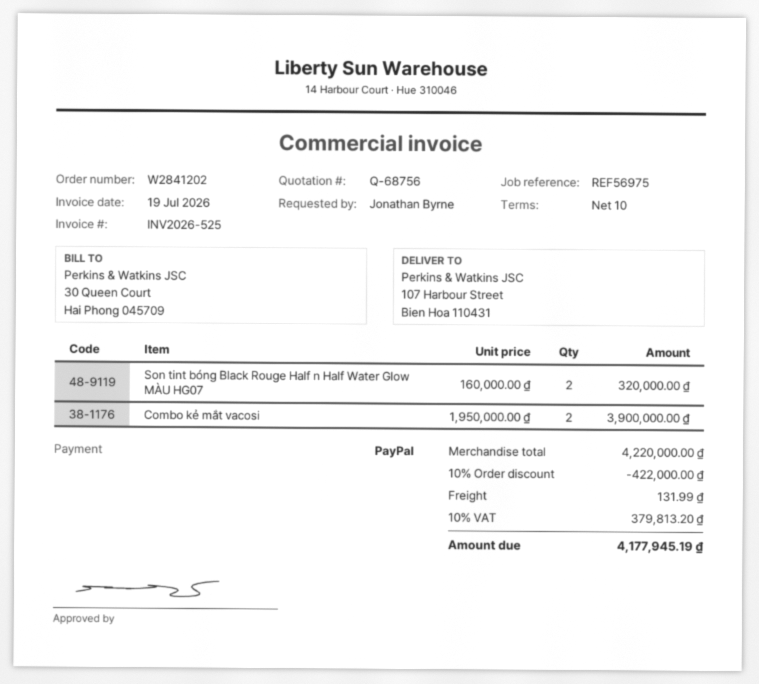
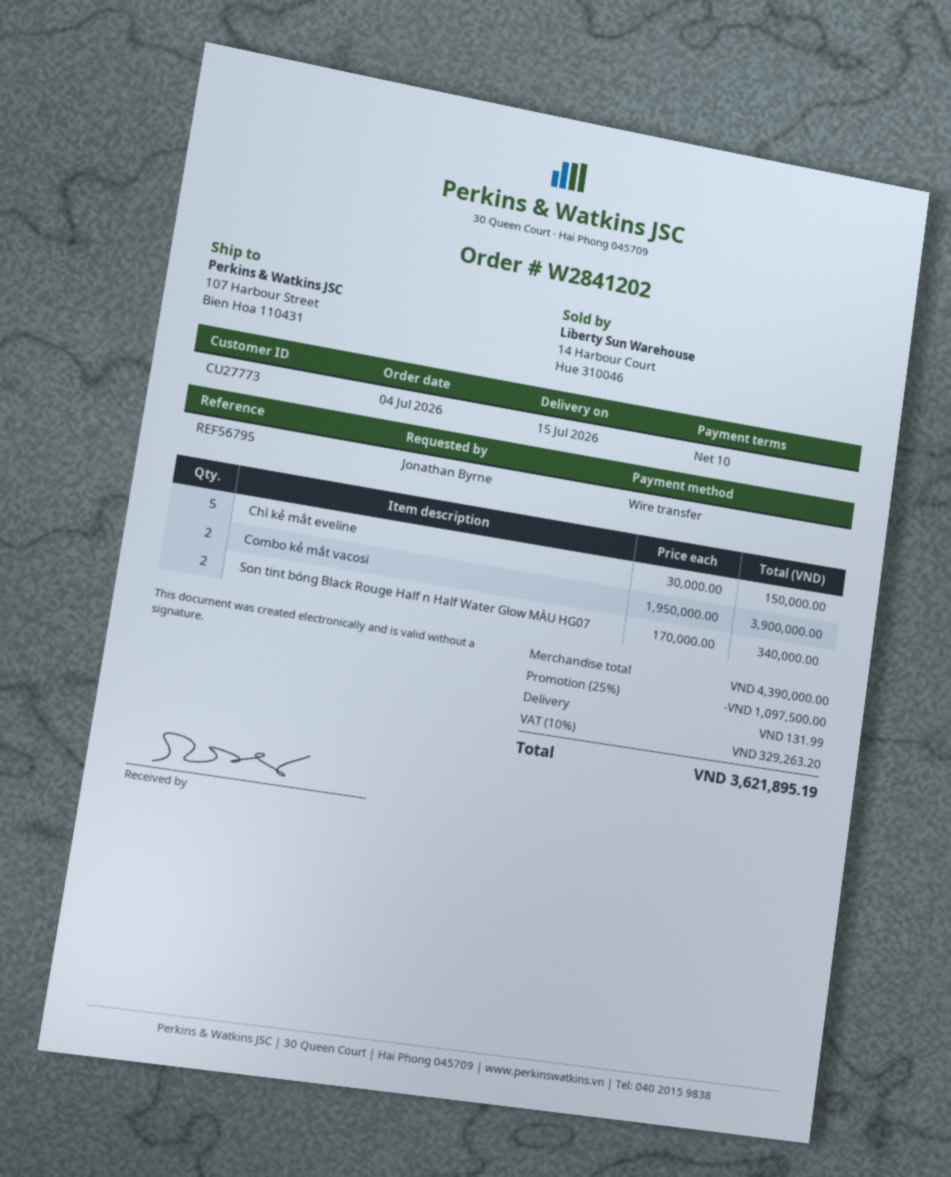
reference: REF56975 -> REF56795
payment method: PayPal -> bank transfer
Son tint bóng Black Rouge Half n Half Water Glow MÀU HG07: 2 x 160000.00 = 320000.00 -> 2 x 170000.00 = 340000.00
Chì kẻ mắt eveline: none -> 5 x 30000.00 = 150000.00
subtotal: 4220000.00 -> 4390000.00
discount: 10% = 422000.00 -> 25% = 1097500.00
tax: 10% = 379813.20 -> 10% = 329263.20
total: 4177945.19 -> 3621895.19

